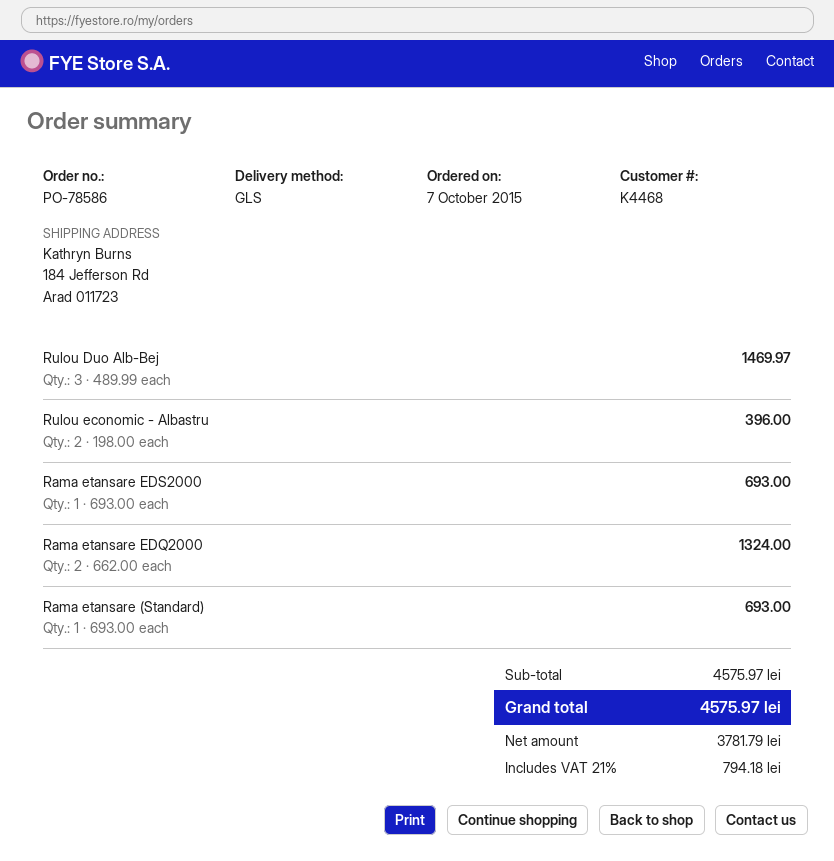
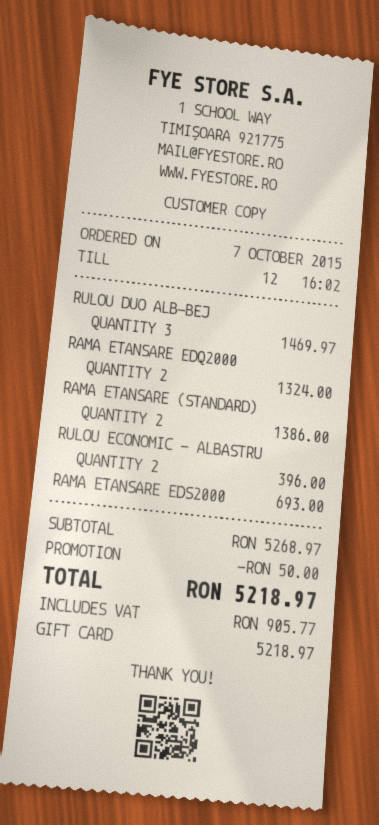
Rama etansare (Standard): 1 for 693.00 -> 2 for 1386.00
subtotal: 4575.97 -> 5268.97
discount: none -> 50.00
tax: 794.18 -> 905.77
total: 4575.97 -> 5218.97

